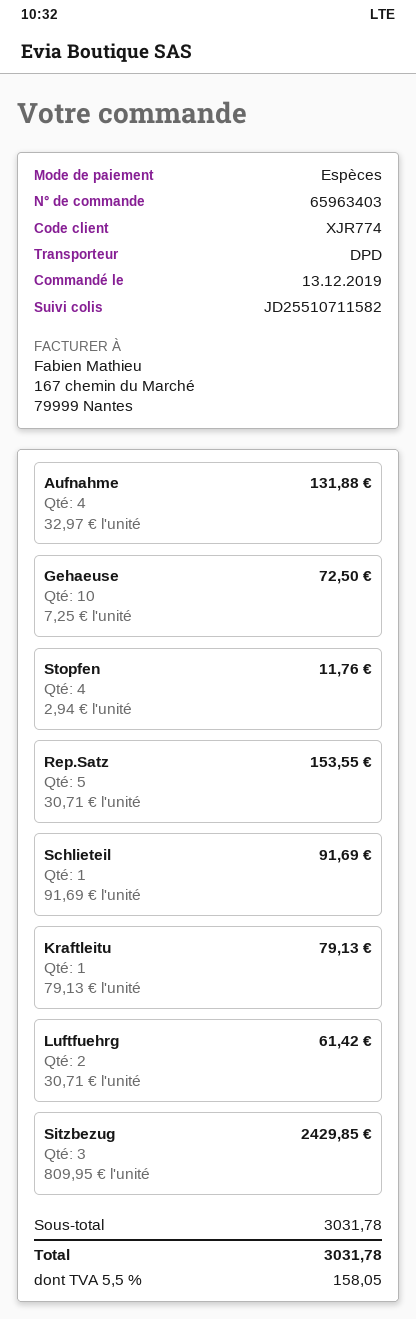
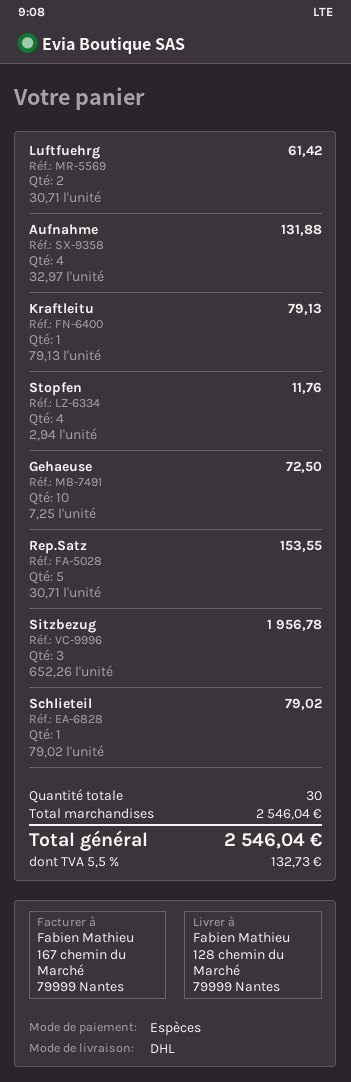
shipping method: DPD -> DHL
Schlieteil: 1 x 91.69 = 91.69 -> 1 x 79.02 = 79.02
Sitzbezug: 3 x 809.95 = 2429.85 -> 3 x 652.26 = 1956.78
subtotal: 3031.78 -> 2546.04
tax: 5.5% = 158.05 -> 5.5% = 132.73
total: 3031.78 -> 2546.04

